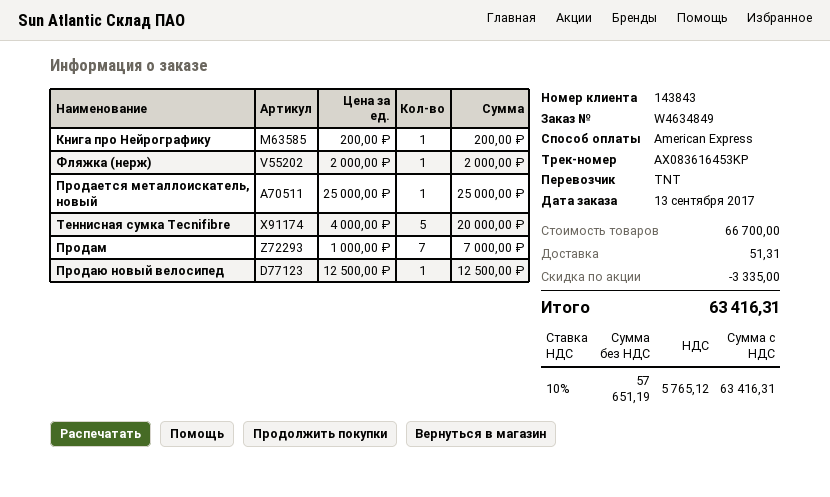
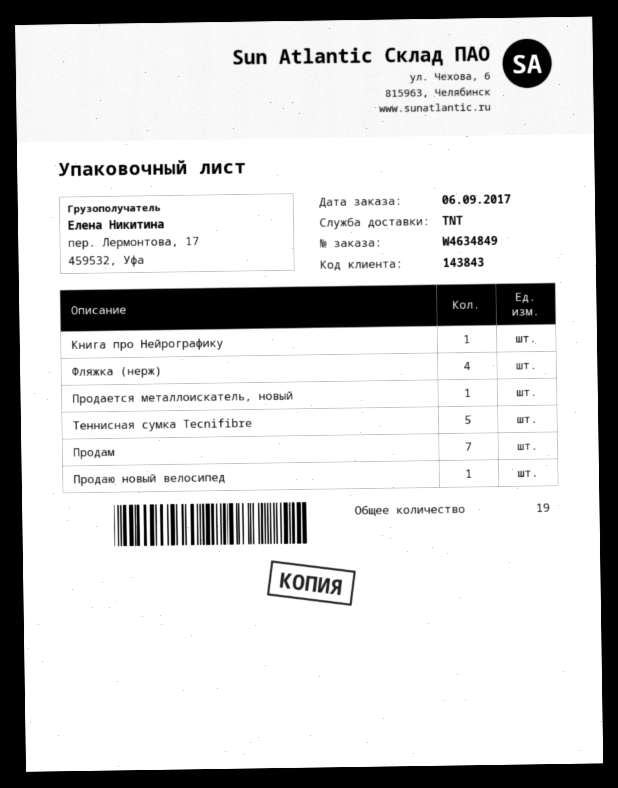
order date: 2017-09-13 -> 2017-09-06
Фляжка (нерж): 1 -> 4

